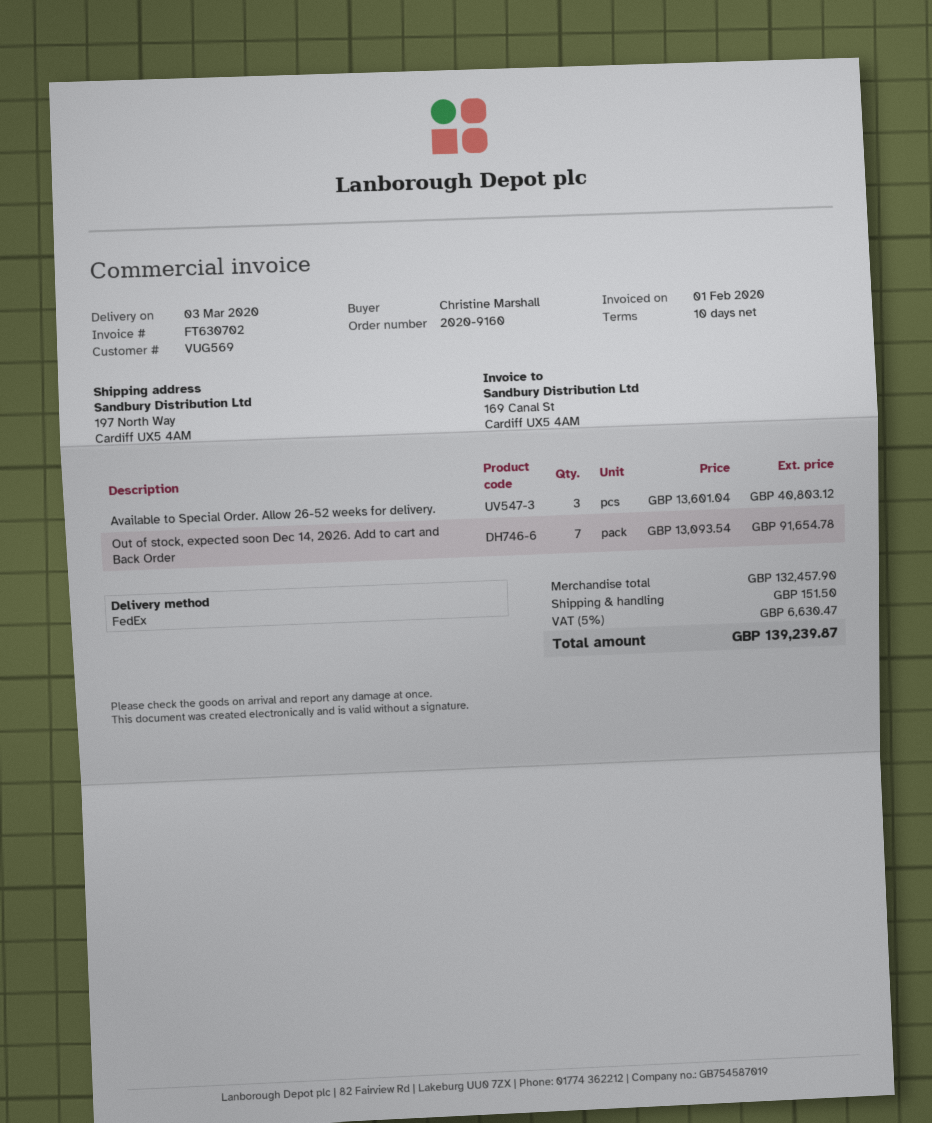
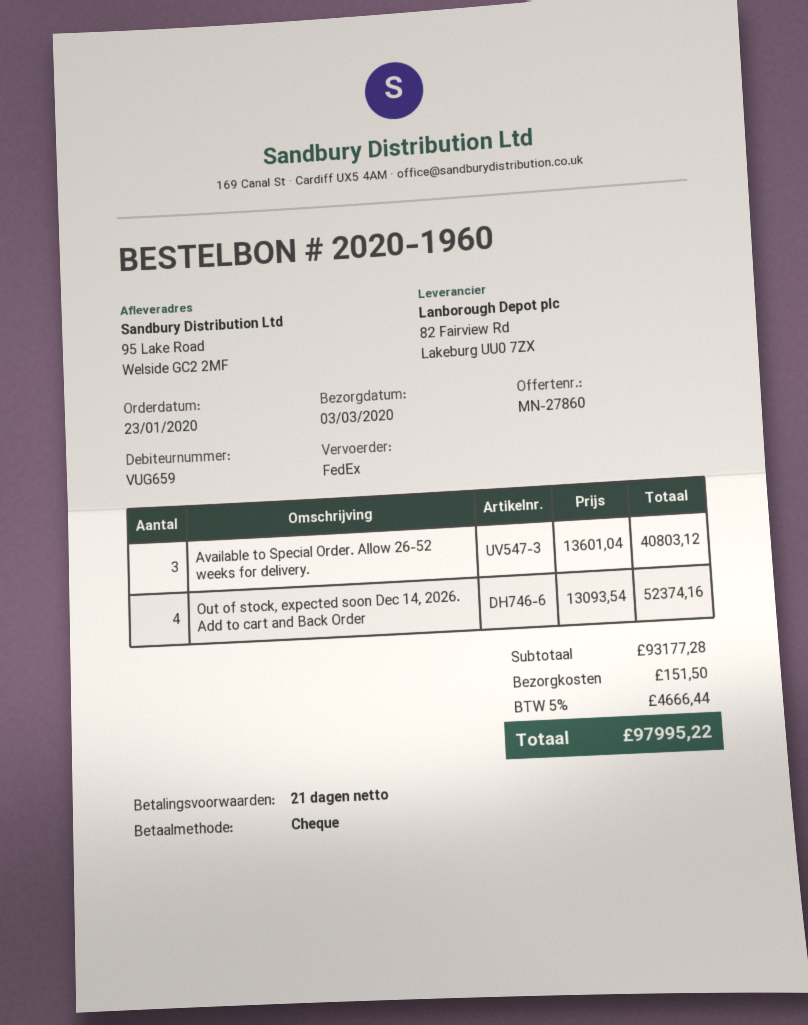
order number: 2020-9160 -> 2020-1960
payment terms: 10 days -> 21 days
customer number: VUG569 -> VUG659
ship to: 197 North Way, Cardiff UX5 4AM -> 95 Lake Road, Welside GC2 2MF
Out of stock, expected soon Dec 14, 2026. Add to cart and Back Order: 7 x 13093.54 = 91654.78 -> 4 x 13093.54 = 52374.16
subtotal: 132457.90 -> 93177.28
tax: 5% = 6630.47 -> 5% = 4666.44
total: 139239.87 -> 97995.22

